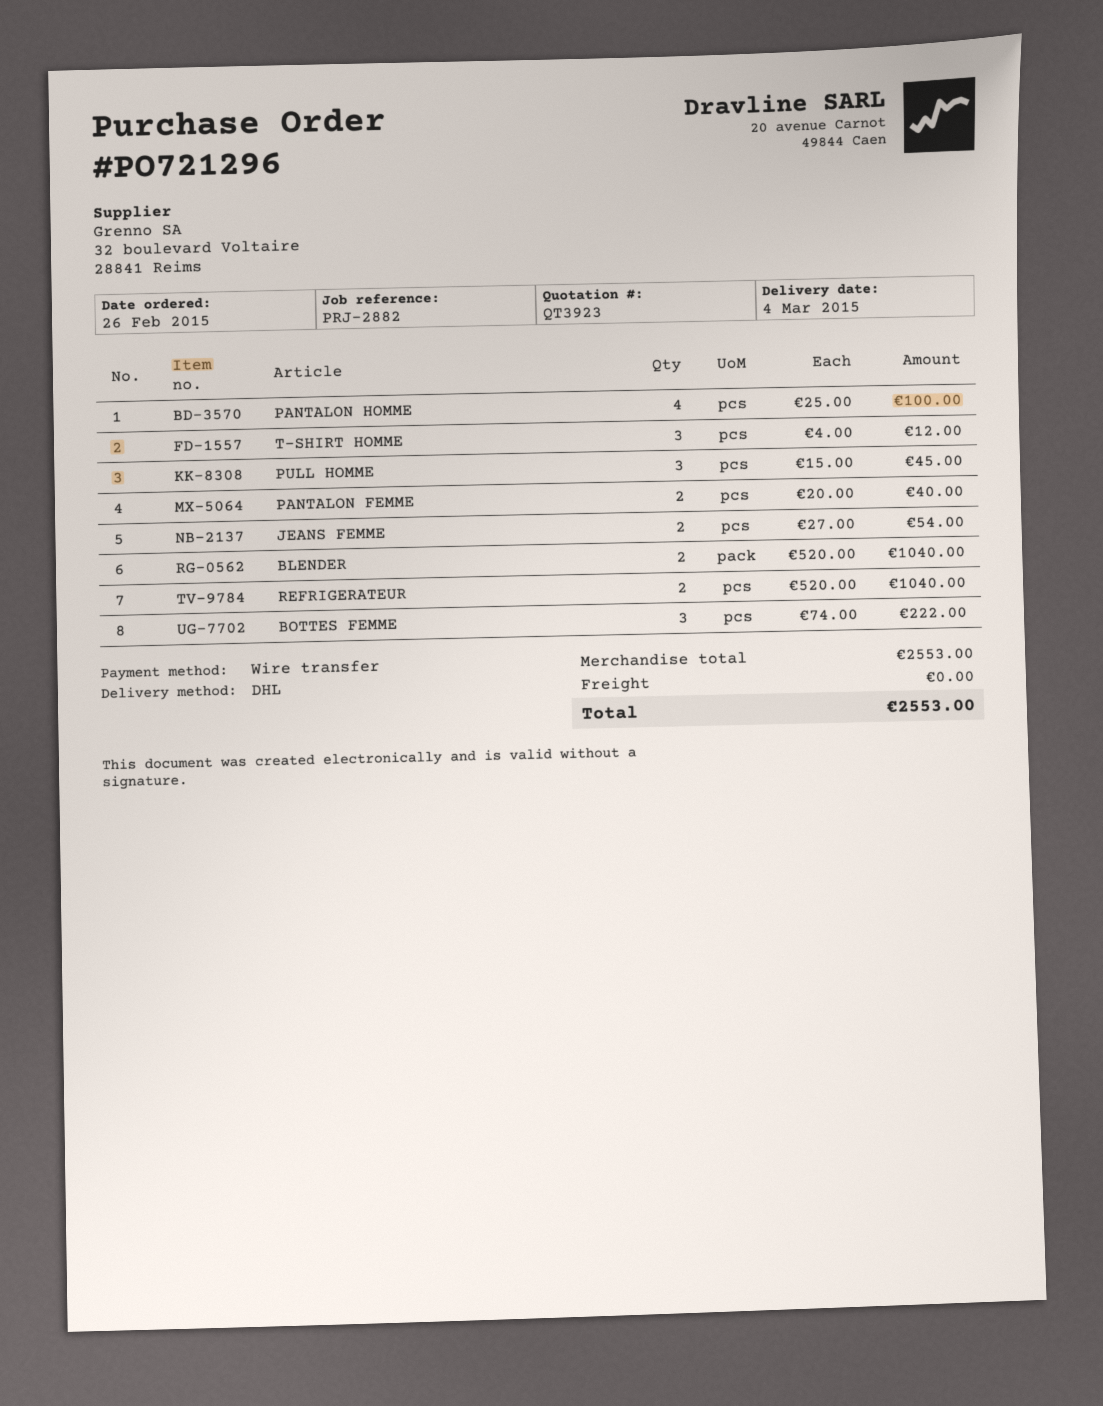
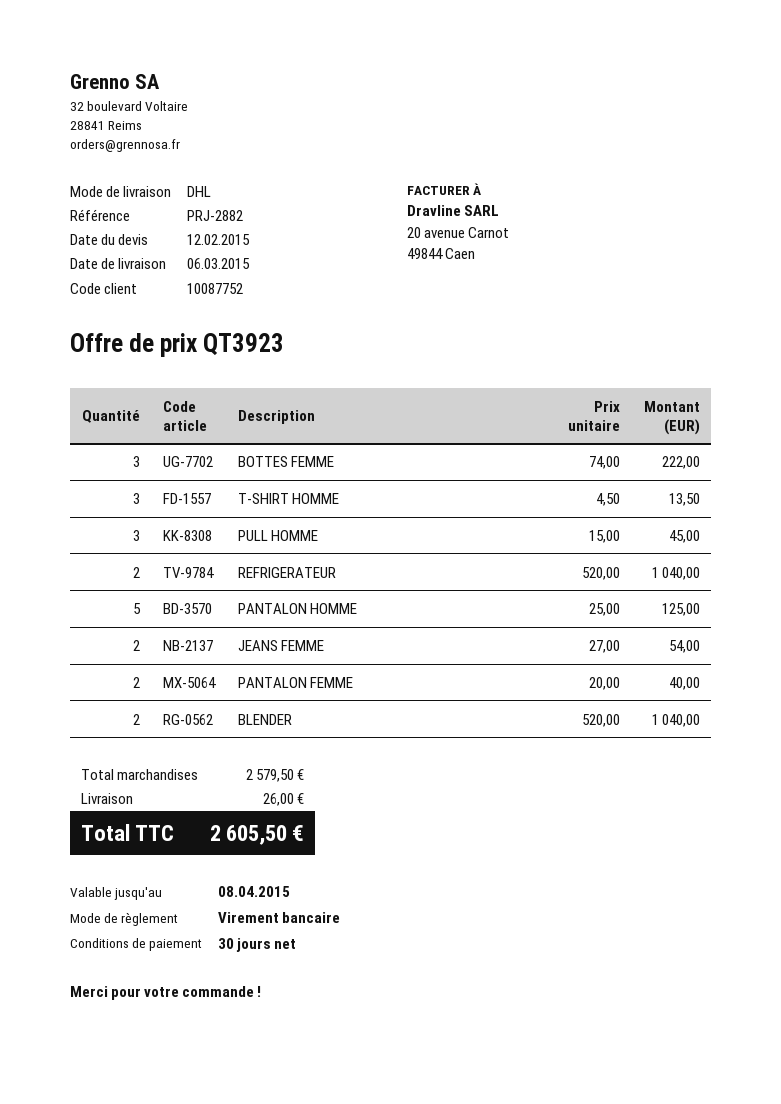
delivery date: 2015-03-04 -> 2015-03-06
PANTALON HOMME: 4 x 25.00 = 100.00 -> 5 x 25.00 = 125.00
T-SHIRT HOMME: 3 x 4.00 = 12.00 -> 3 x 4.50 = 13.50
subtotal: 2553.00 -> 2579.50
shipping: 0.00 -> 26.00
total: 2553.00 -> 2605.50

